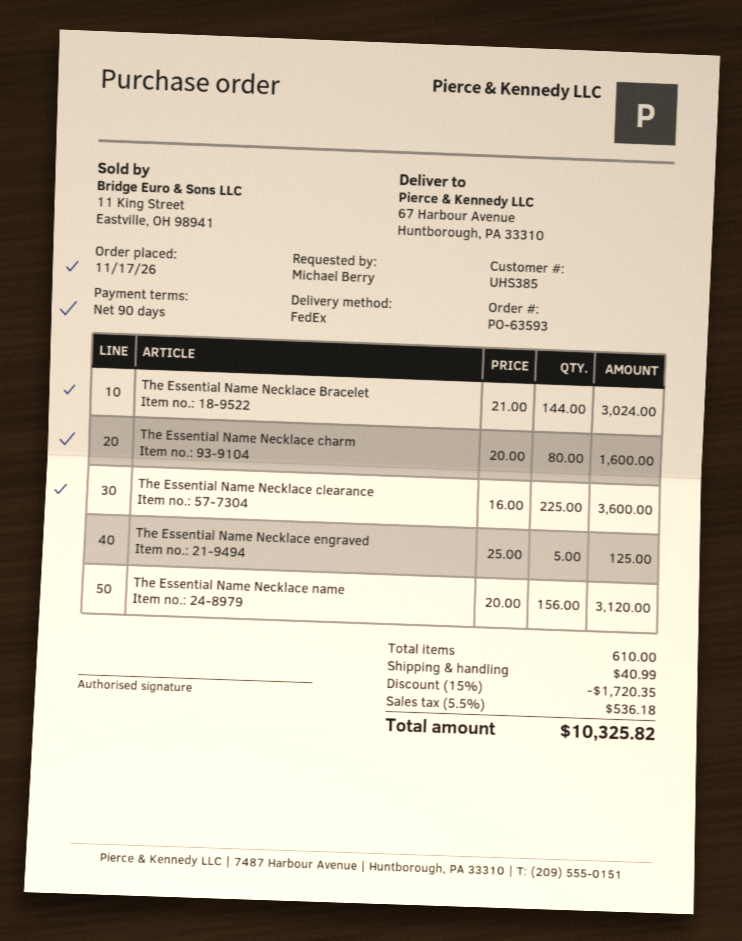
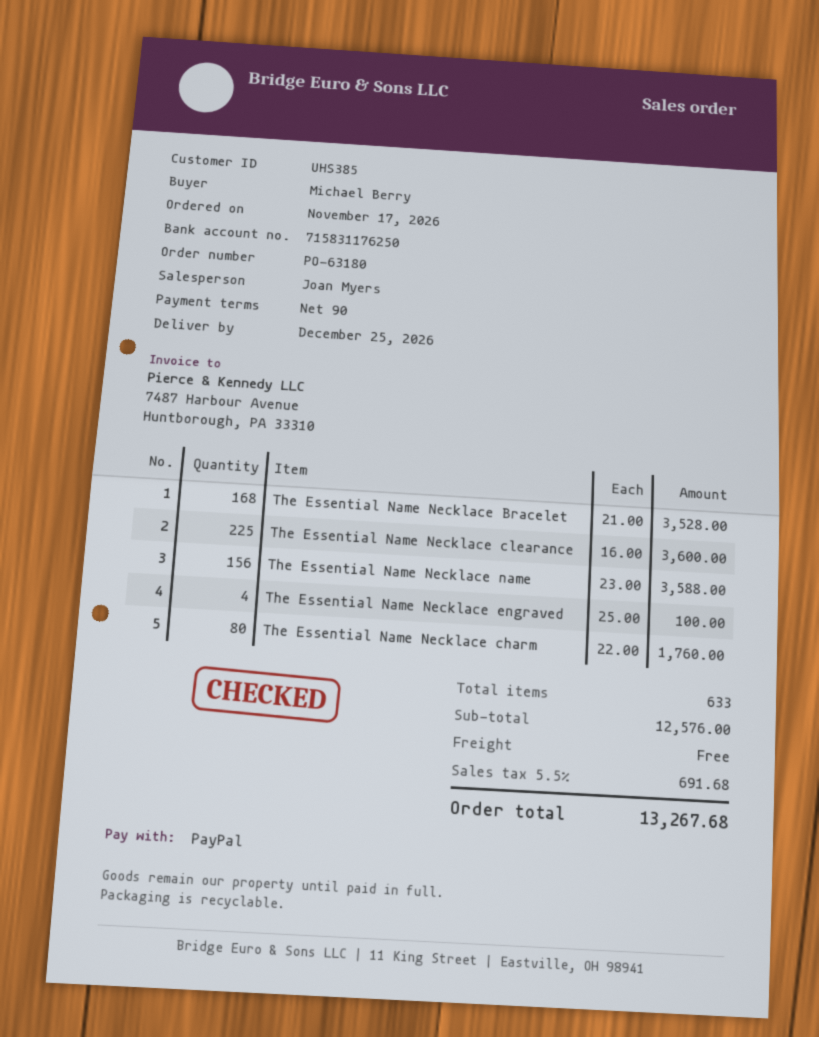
order number: PO-63593 -> PO-63180
The Essential Name Necklace Bracelet: 144 x 21.00 = 3024.00 -> 168 x 21.00 = 3528.00
The Essential Name Necklace charm: 80 x 20.00 = 1600.00 -> 80 x 22.00 = 1760.00
The Essential Name Necklace engraved: 5 x 25.00 = 125.00 -> 4 x 25.00 = 100.00
The Essential Name Necklace name: 156 x 20.00 = 3120.00 -> 156 x 23.00 = 3588.00
total quantity: 610 -> 633
discount: 15% = 1720.35 -> none
shipping: 40.99 -> 0.00
tax: 5.5% = 536.18 -> 5.5% = 691.68
total: 10325.82 -> 13267.68

